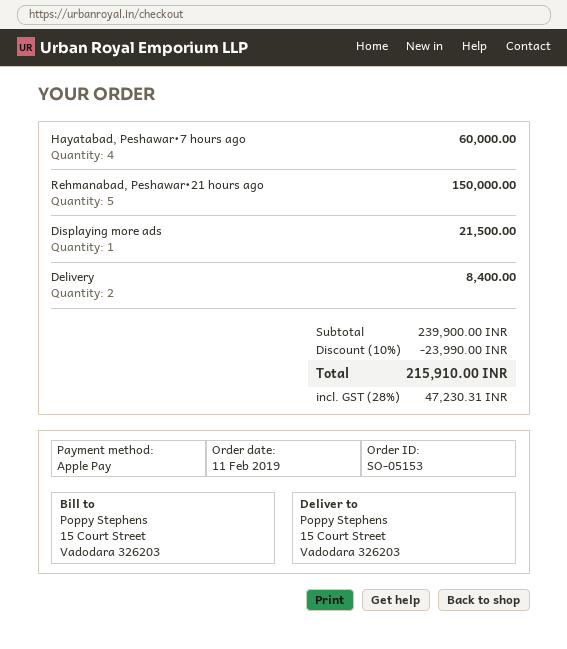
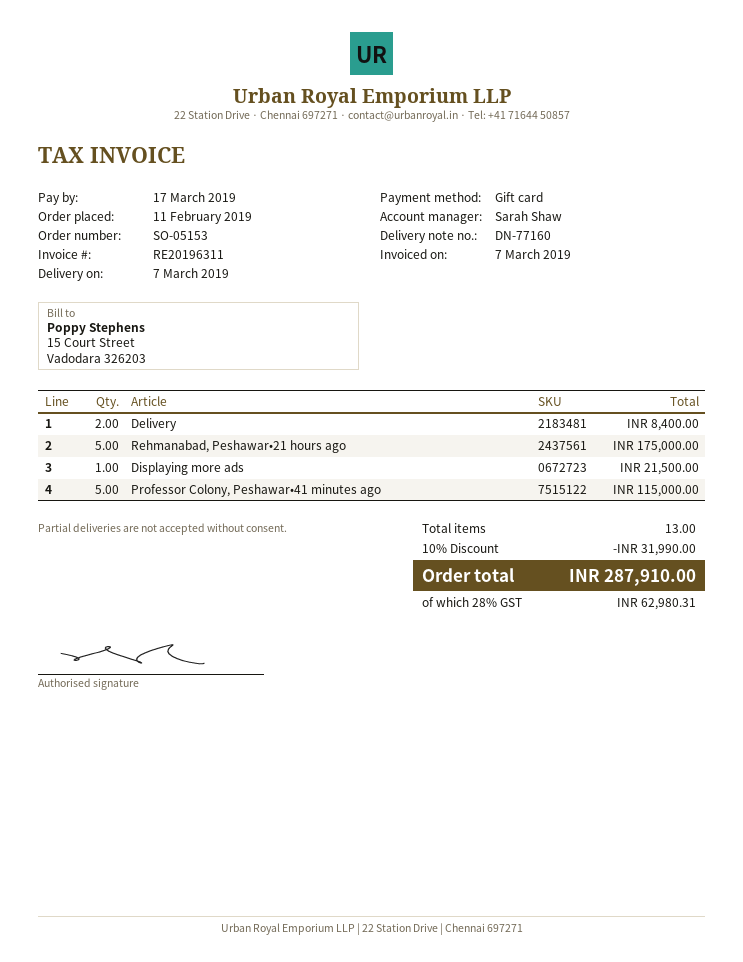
payment method: Apple Pay -> gift card
Hayatabad, Peshawar•7 hours ago: 4 for 60000.00 -> none
Rehmanabad, Peshawar•21 hours ago: 5 for 150000.00 -> 5 for 175000.00
Professor Colony, Peshawar•41 minutes ago: none -> 5 for 115000.00
discount: 10% = 23990.00 -> 10% = 31990.00
tax: 28% = 47230.31 -> 28% = 62980.31
total: 215910.00 -> 287910.00

